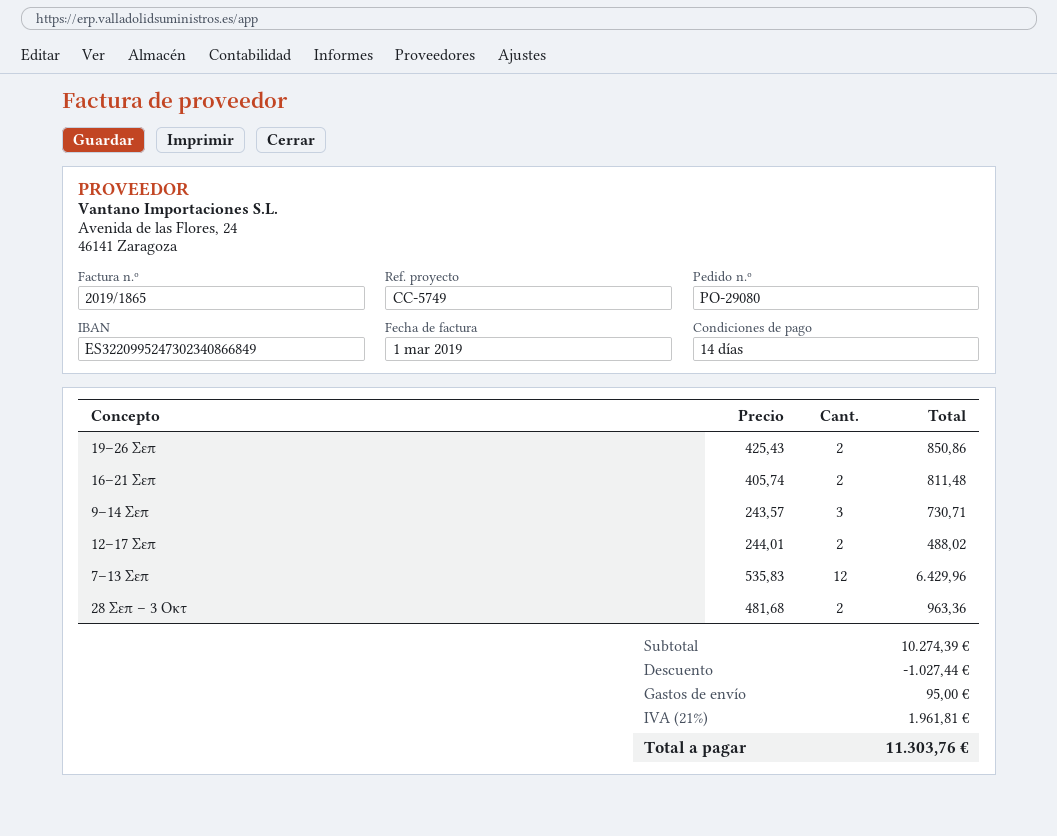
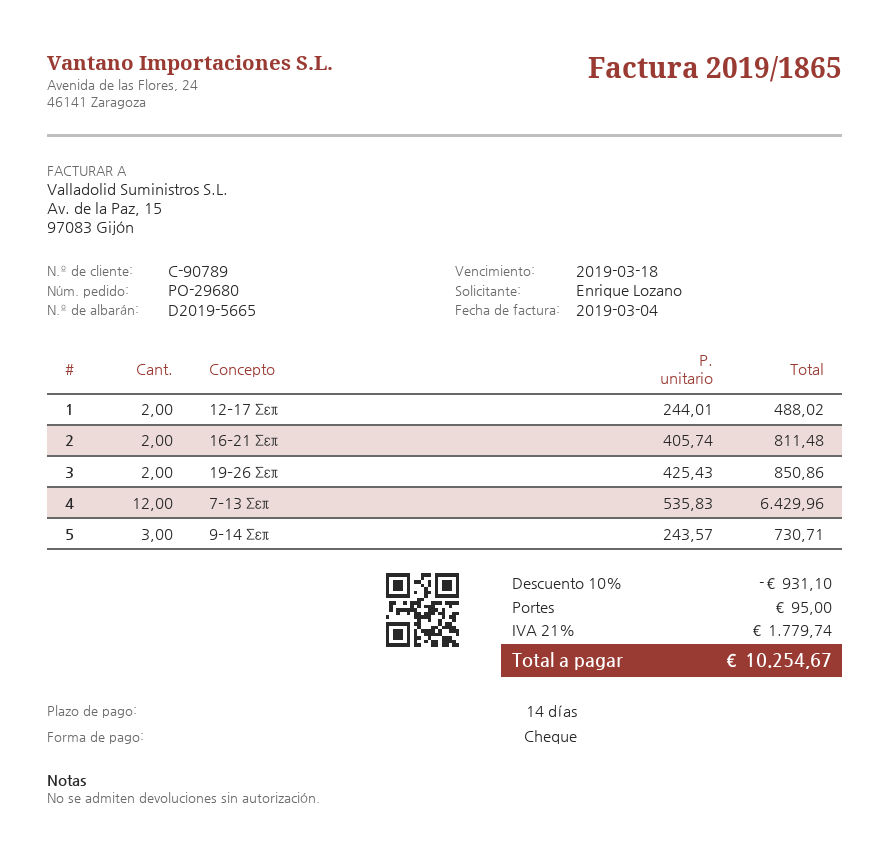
order number: PO-29080 -> PO-29680
invoice date: 2019-03-01 -> 2019-03-04
28 Σεπ – 3 Οκτ: 2 x 481.68 = 963.36 -> none
discount: 1027.44 -> 931.10
tax: 21% = 1961.81 -> 21% = 1779.74
total: 11303.76 -> 10254.67

